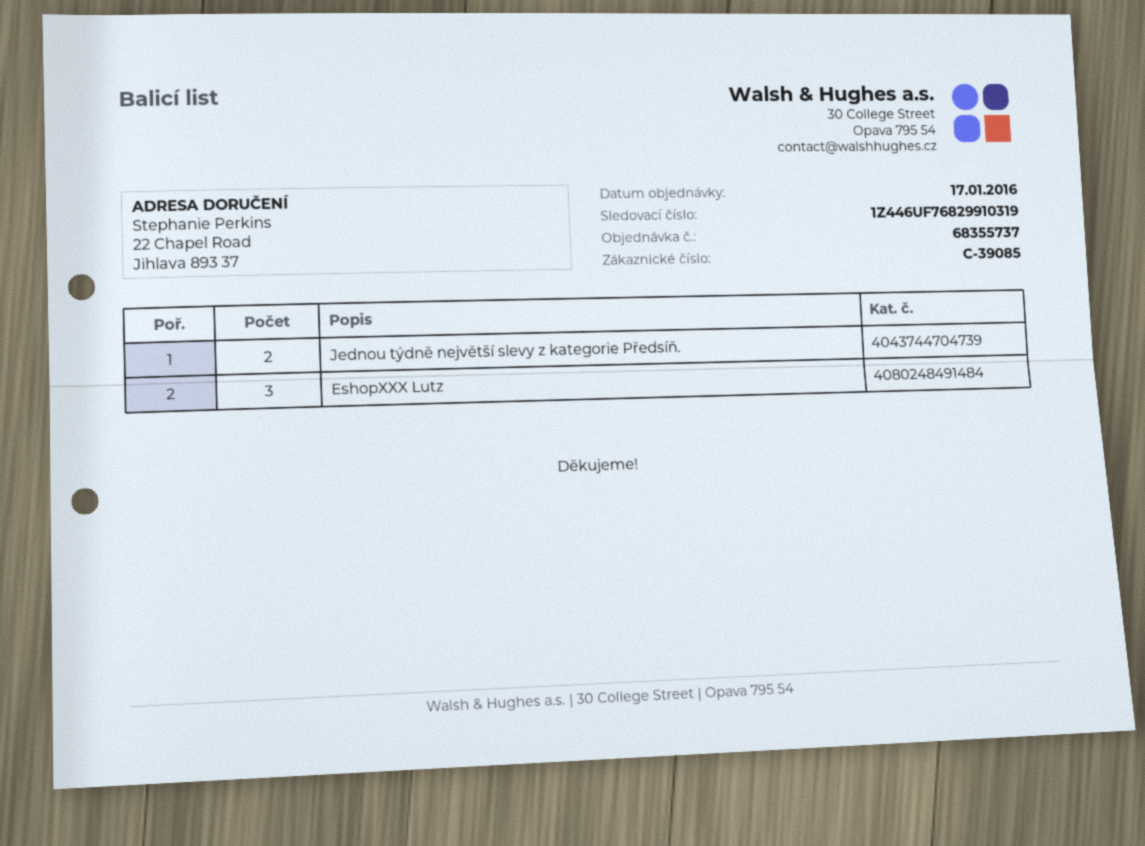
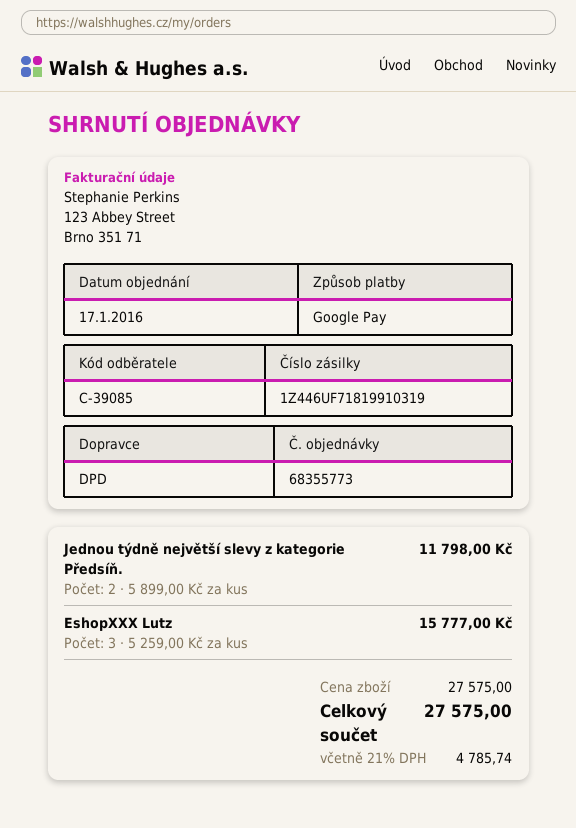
order number: 68355737 -> 68355773
tracking number: 1Z446UF76829910319 -> 1Z446UF71819910319

